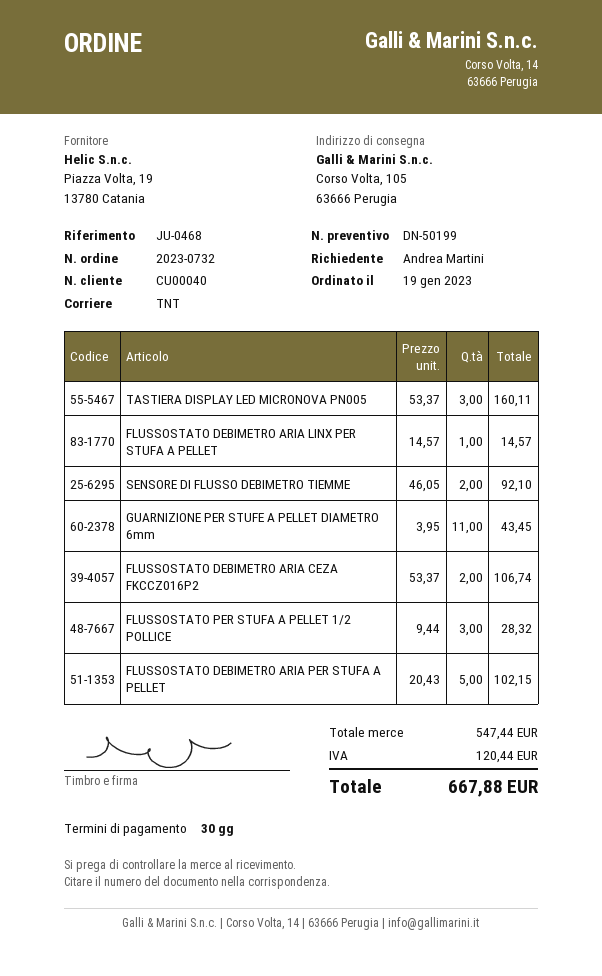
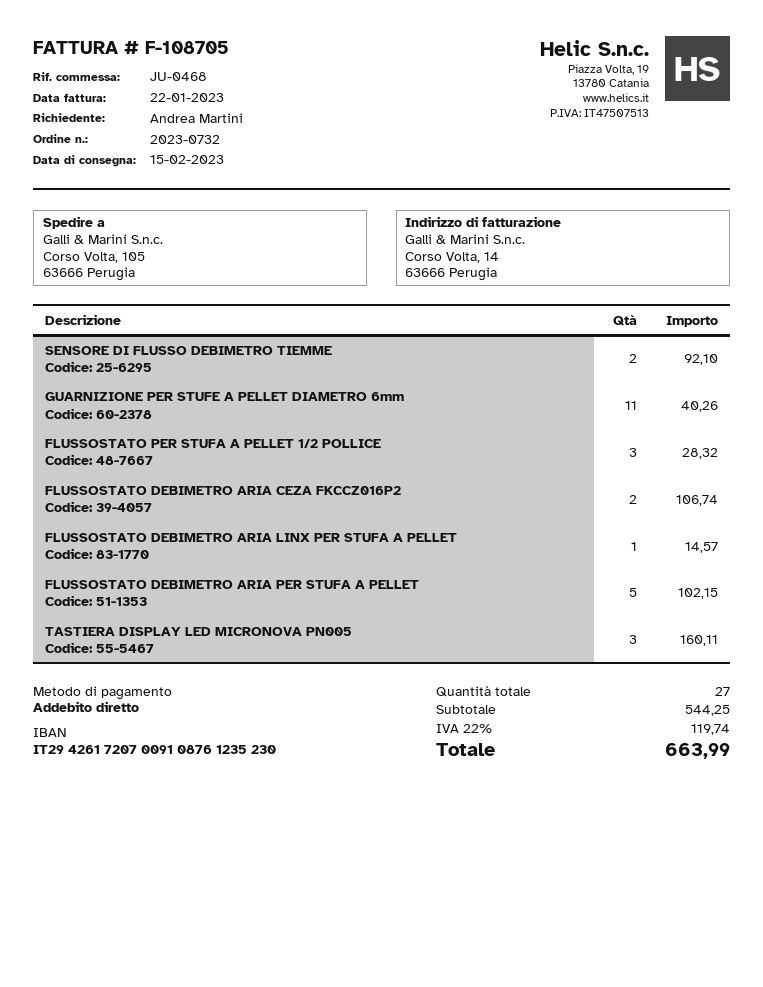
GUARNIZIONE PER STUFE A PELLET DIAMETRO 6mm: 11 for 43.45 -> 11 for 40.26
subtotal: 547.44 -> 544.25
tax: 120.44 -> 119.74
total: 667.88 -> 663.99

